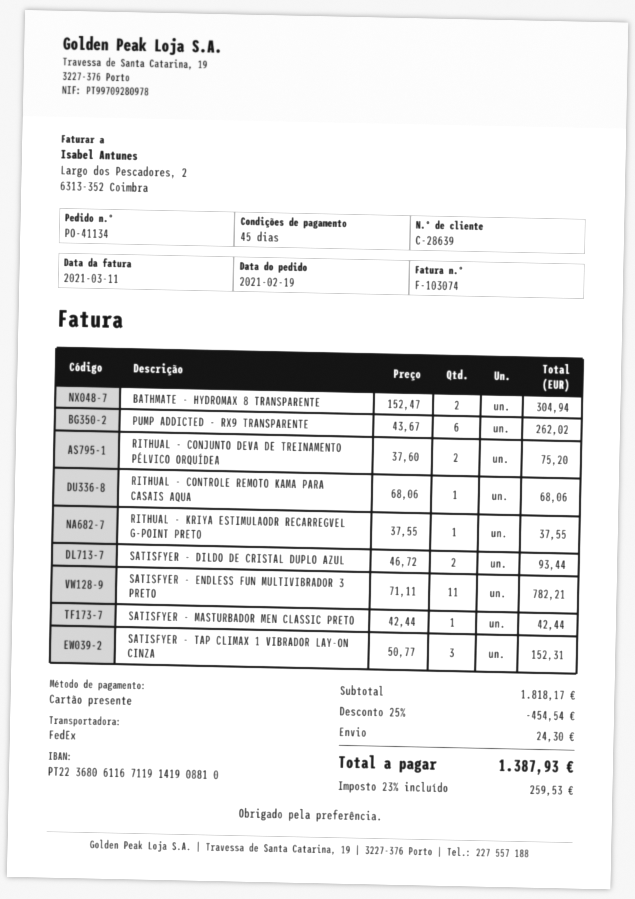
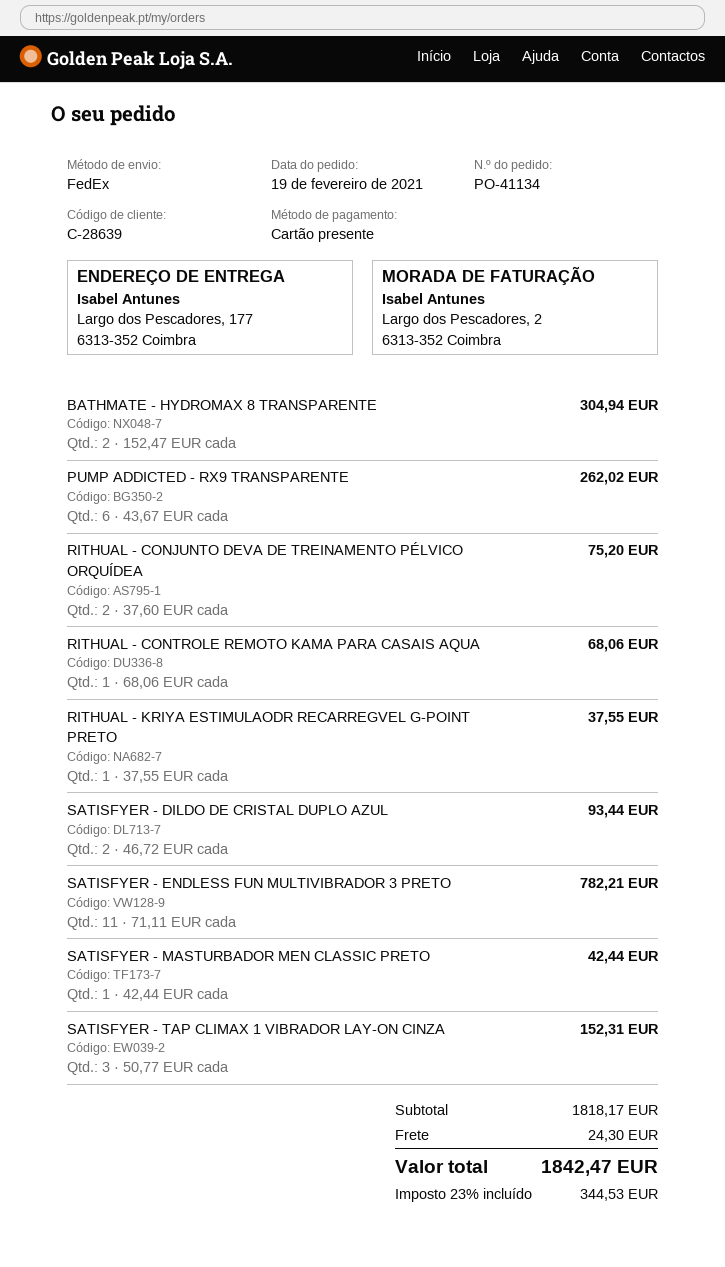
discount: 25% = 454.54 -> none
tax: 23% = 259.53 -> 23% = 344.53
total: 1387.93 -> 1842.47

